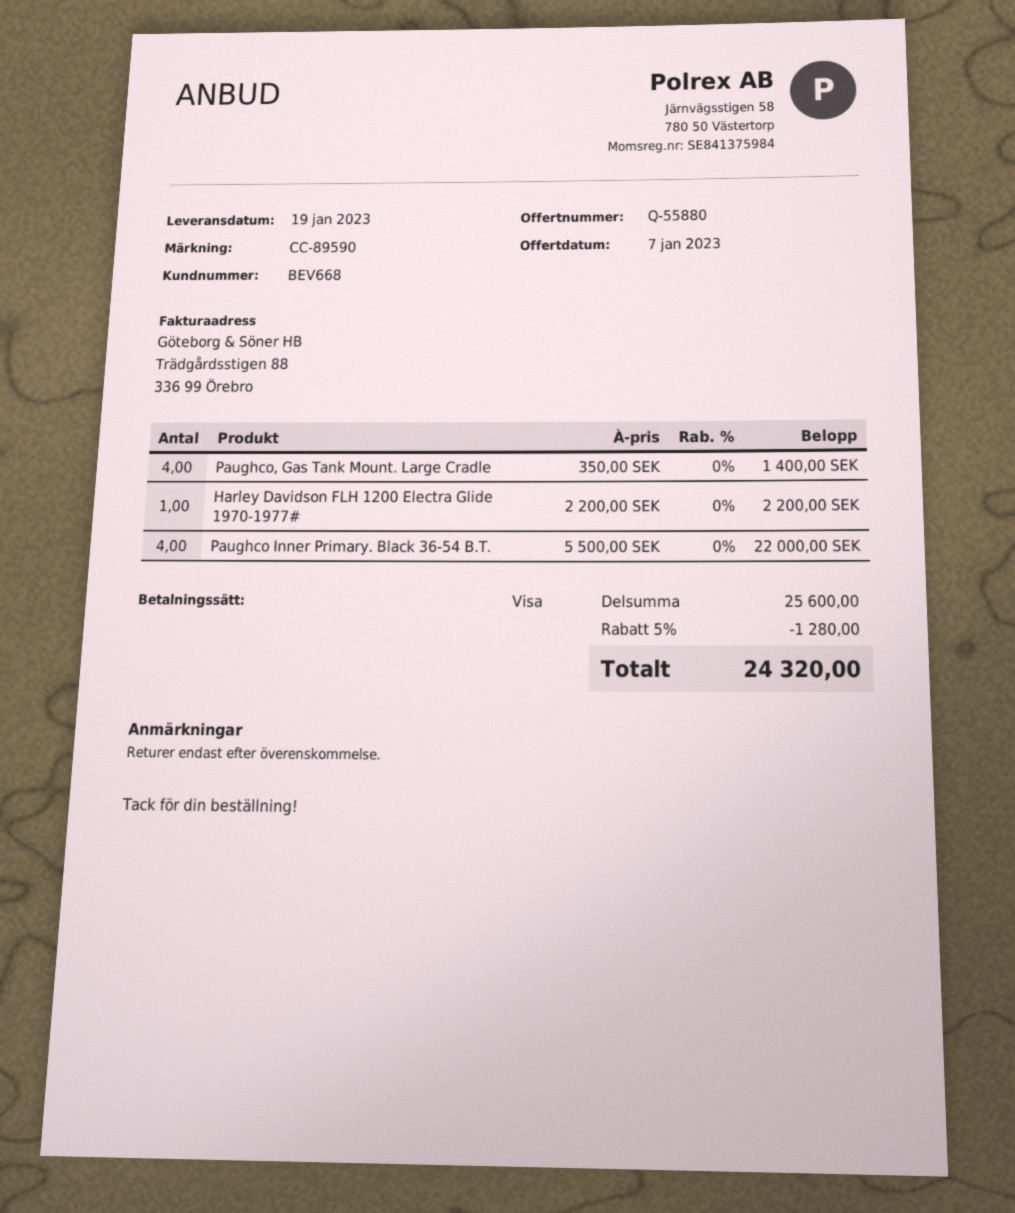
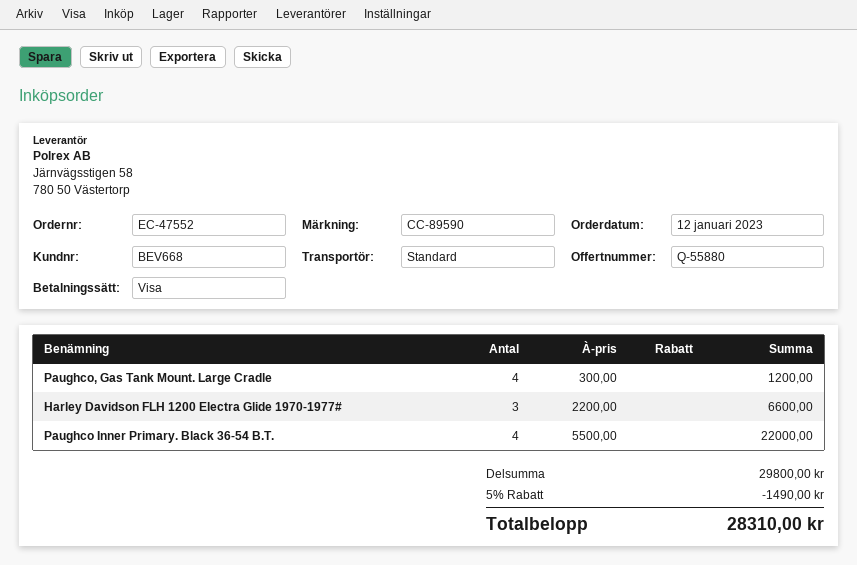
Paughco, Gas Tank Mount. Large Cradle: 4 x 350.00 = 1400.00 -> 4 x 300.00 = 1200.00
Harley Davidson FLH 1200 Electra Glide 1970-1977#: 1 x 2200.00 = 2200.00 -> 3 x 2200.00 = 6600.00
subtotal: 25600.00 -> 29800.00
discount: 5% = 1280.00 -> 5% = 1490.00
total: 24320.00 -> 28310.00

